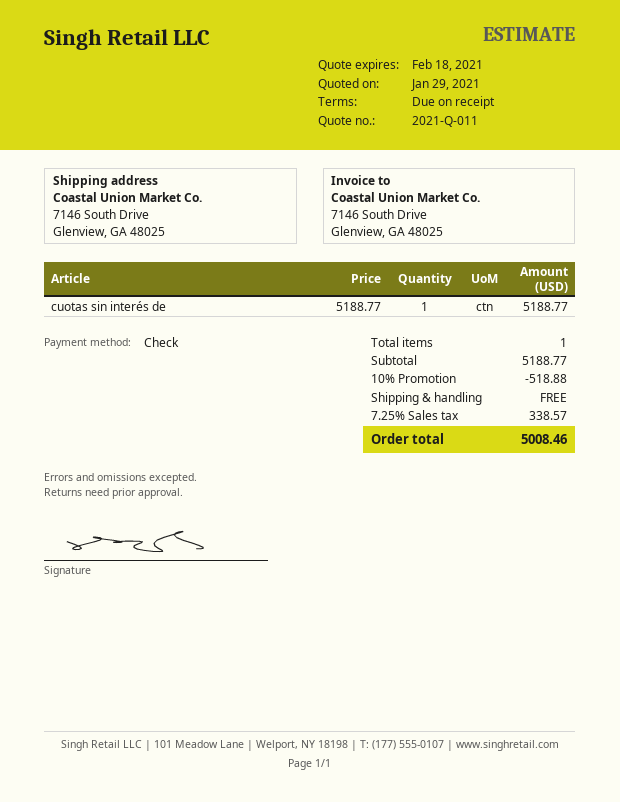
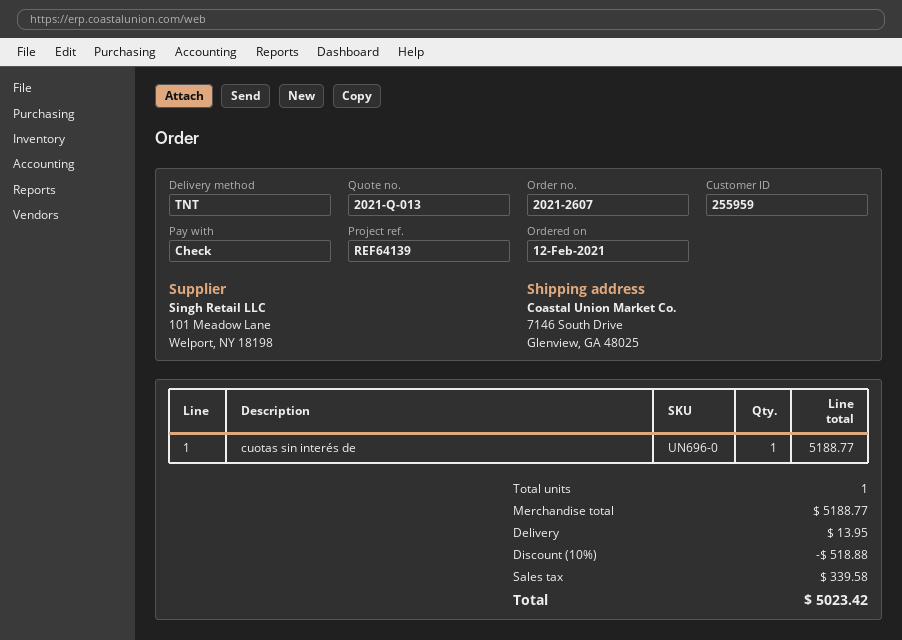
quote number: 2021-Q-011 -> 2021-Q-013
shipping: 0.00 -> 13.95
tax: 338.57 -> 339.58
total: 5008.46 -> 5023.42

